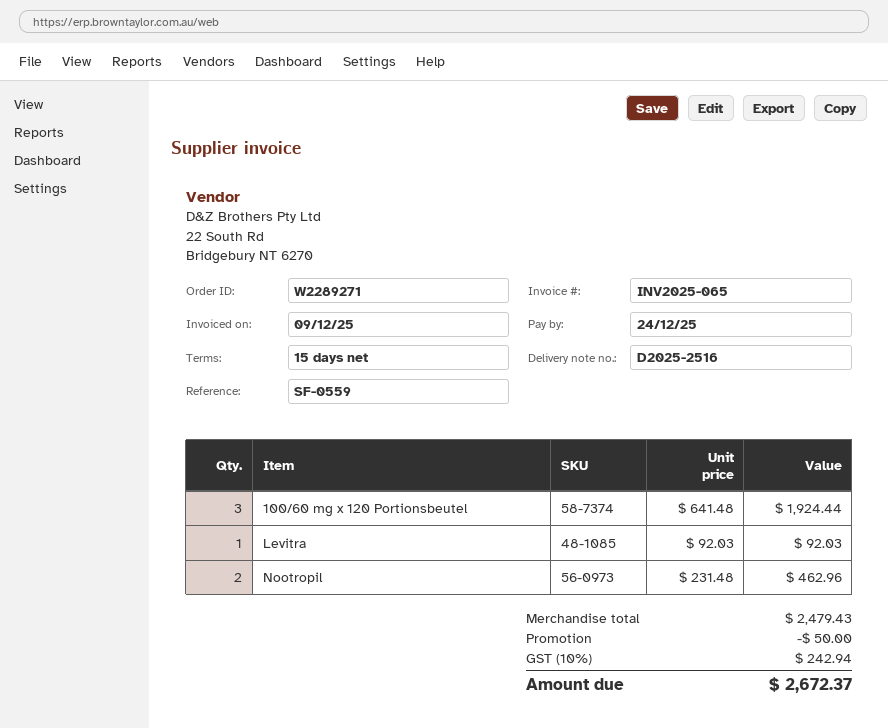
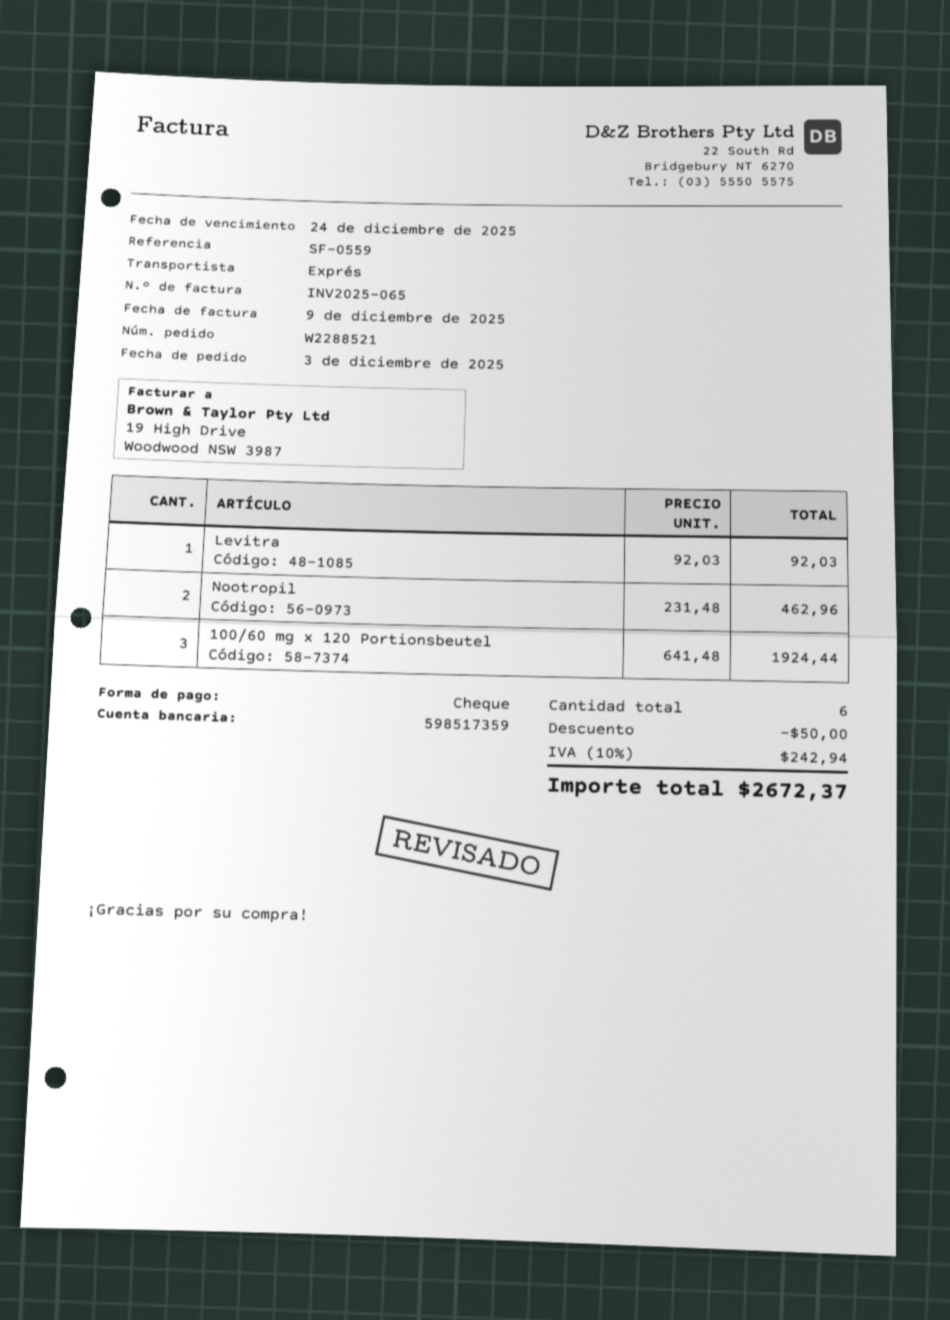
order number: W2289271 -> W2288521

